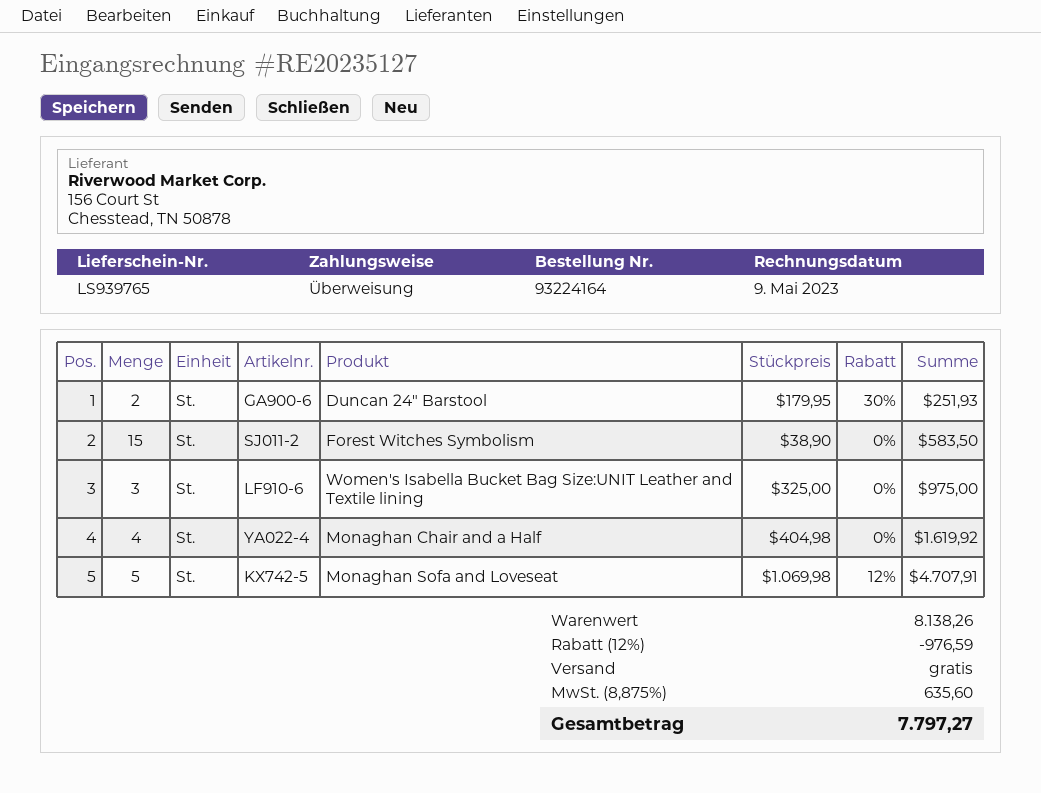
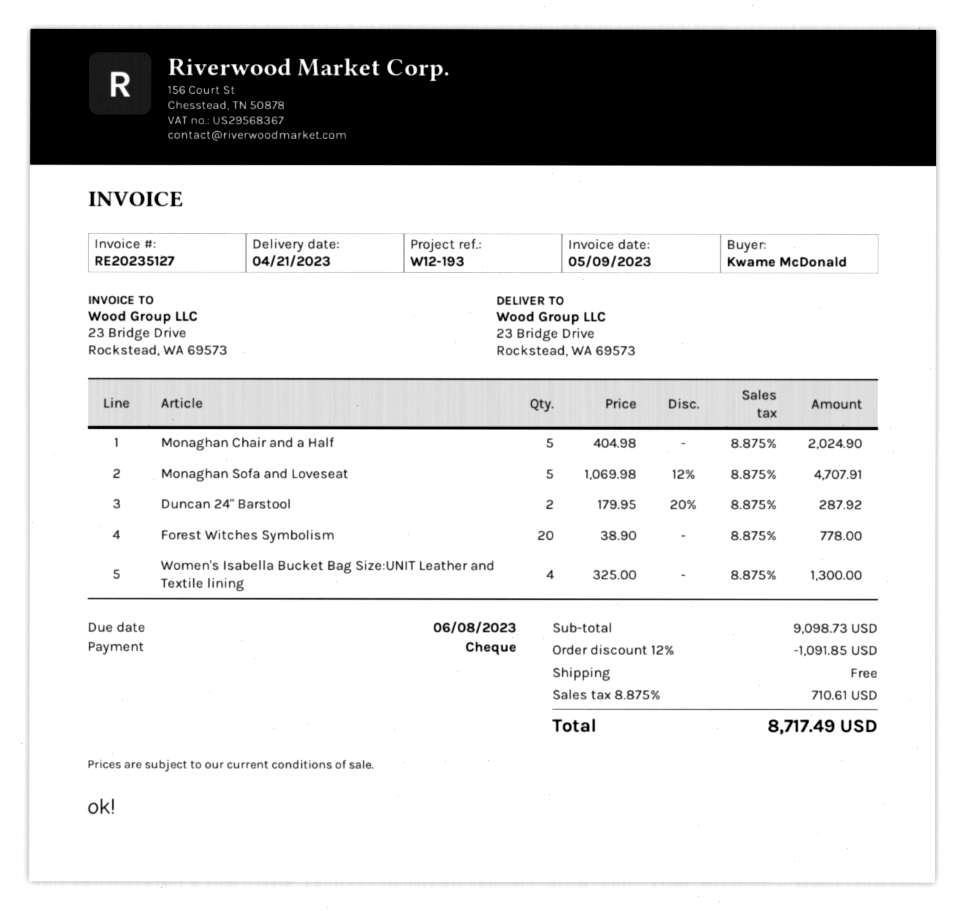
payment method: bank transfer -> cheque
Duncan 24" Barstool: 2 x 179.95 - 30% = 251.93 -> 2 x 179.95 - 20% = 287.92
Forest Witches Symbolism: 15 x 38.90 = 583.50 -> 20 x 38.90 = 778.00
Women's Isabella Bucket Bag Size:UNIT Leather and Textile lining: 3 x 325.00 = 975.00 -> 4 x 325.00 = 1300.00
Monaghan Chair and a Half: 4 x 404.98 = 1619.92 -> 5 x 404.98 = 2024.90
subtotal: 8138.26 -> 9098.73
discount: 12% = 976.59 -> 12% = 1091.85
tax: 8.875% = 635.60 -> 8.875% = 710.61
total: 7797.27 -> 8717.49

